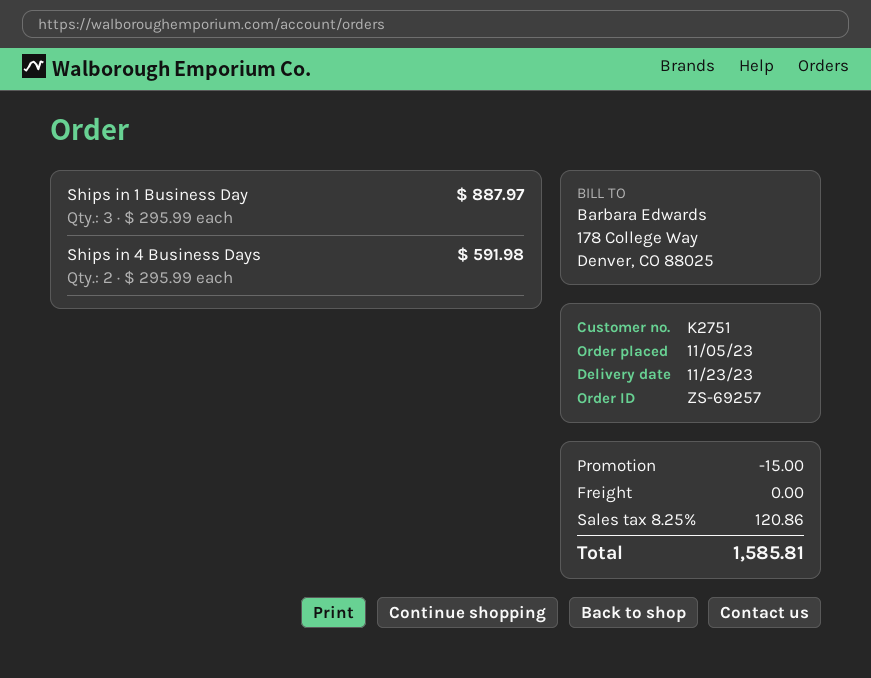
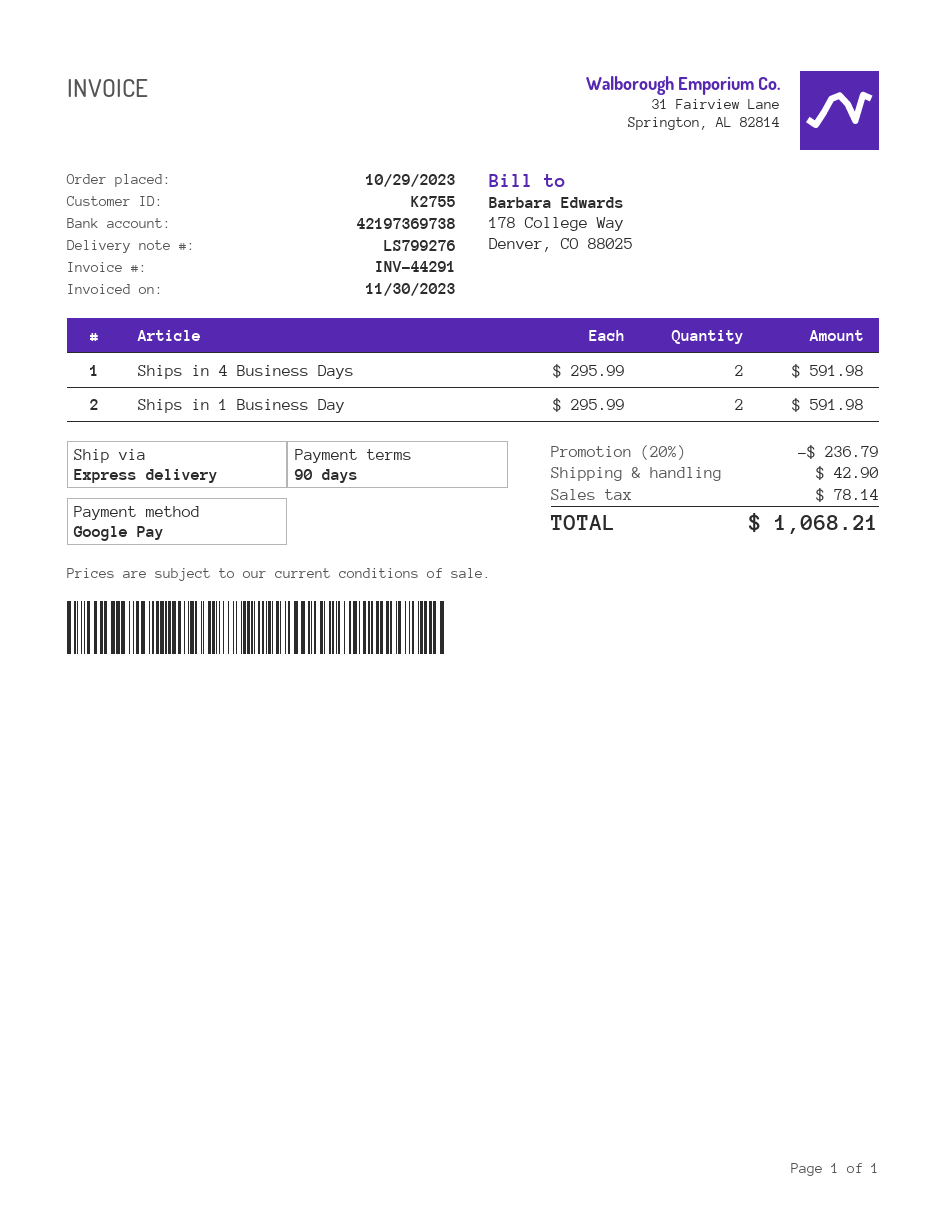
order date: 2023-11-05 -> 2023-10-29
customer number: K2751 -> K2755
Ships in 1 Business Day: 3 x 295.99 = 887.97 -> 2 x 295.99 = 591.98
discount: 15.00 -> 236.79
shipping: 0.00 -> 42.90
tax: 120.86 -> 78.14
total: 1585.81 -> 1068.21

